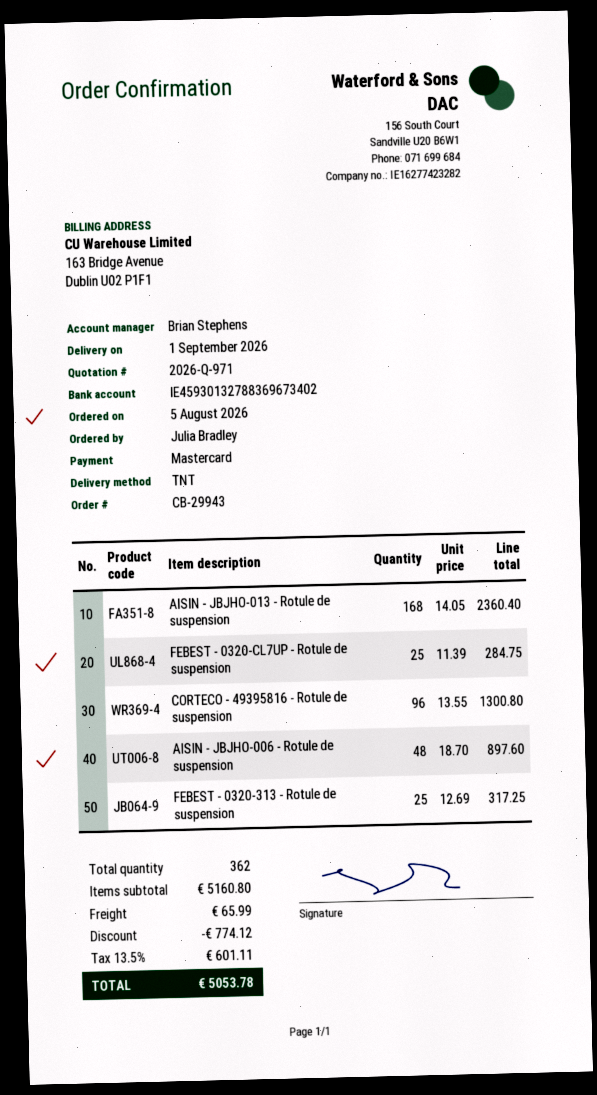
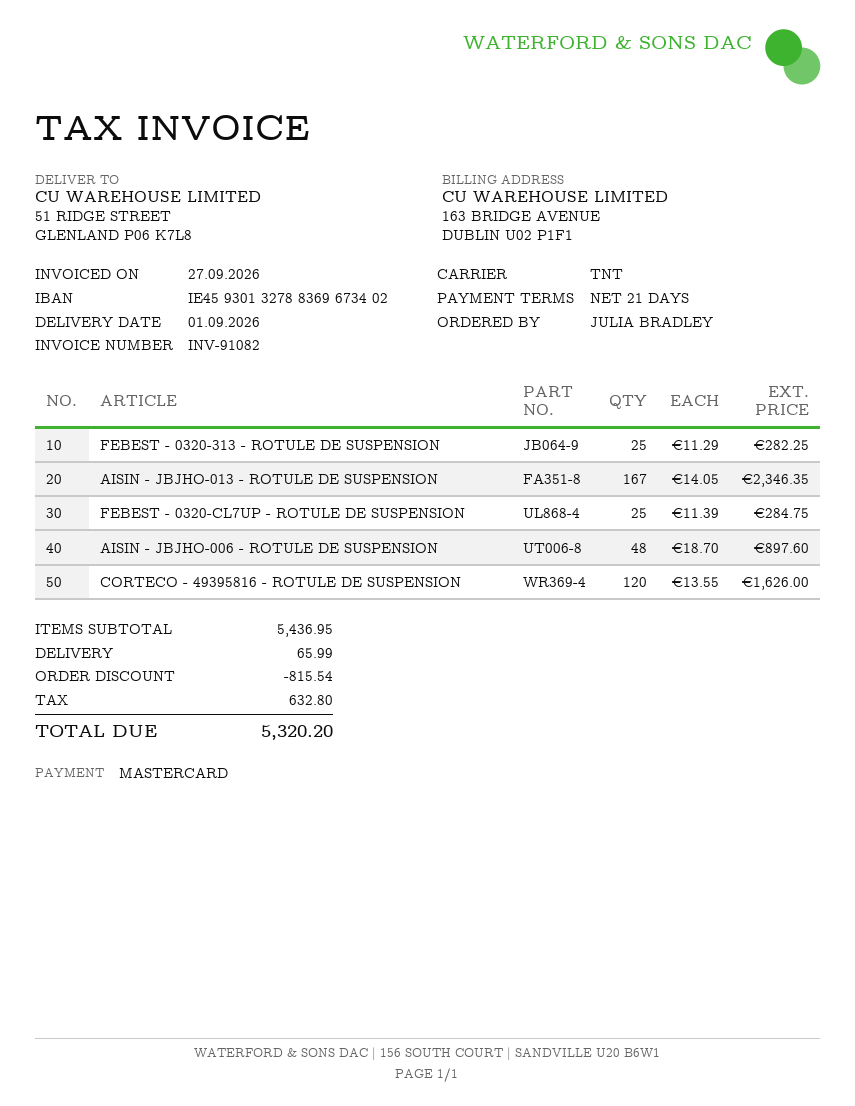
AISIN - JBJHO-013 - Rotule de suspension: 168 x 14.05 = 2360.40 -> 167 x 14.05 = 2346.35
CORTECO - 49395816 - Rotule de suspension: 96 x 13.55 = 1300.80 -> 120 x 13.55 = 1626.00
FEBEST - 0320-313 - Rotule de suspension: 25 x 12.69 = 317.25 -> 25 x 11.29 = 282.25
subtotal: 5160.80 -> 5436.95
discount: 774.12 -> 815.54
tax: 601.11 -> 632.80
total: 5053.78 -> 5320.20

